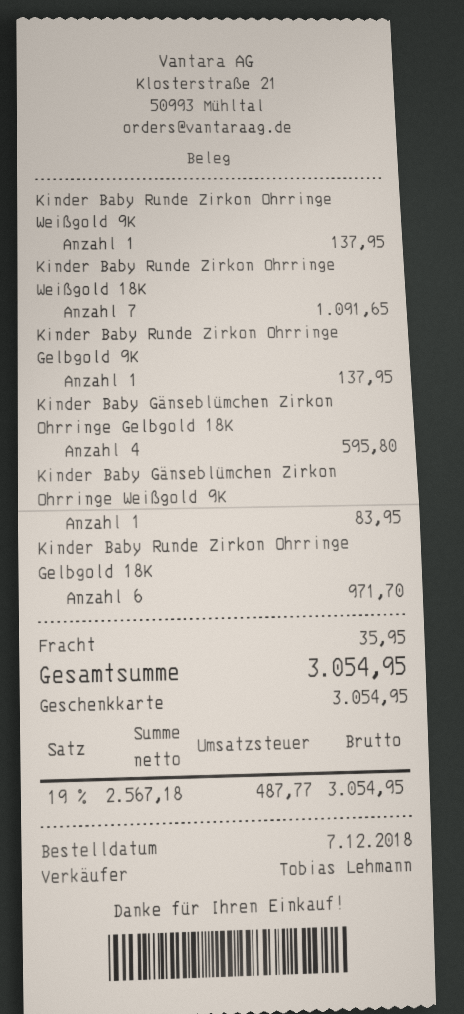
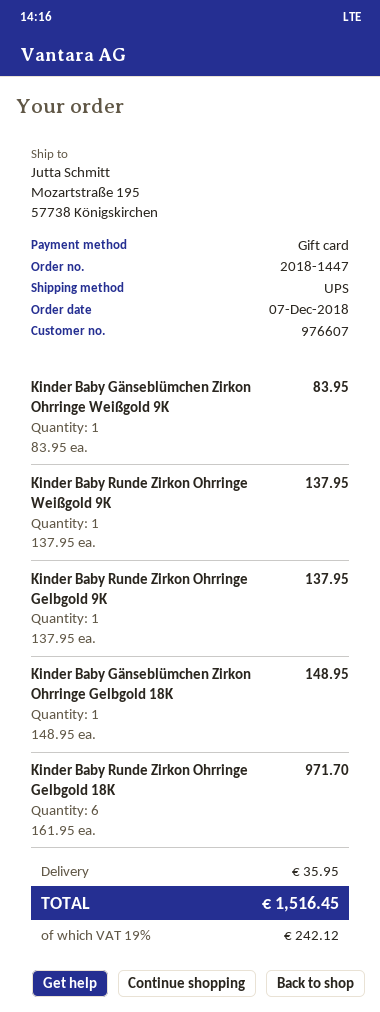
Kinder Baby Runde Zirkon Ohrringe Weißgold 18K: 7 for 1091.65 -> none
Kinder Baby Gänseblümchen Zirkon Ohrringe Gelbgold 18K: 4 for 595.80 -> 1 for 148.95
tax: 19% = 487.77 -> 19% = 242.12
total: 3054.95 -> 1516.45

